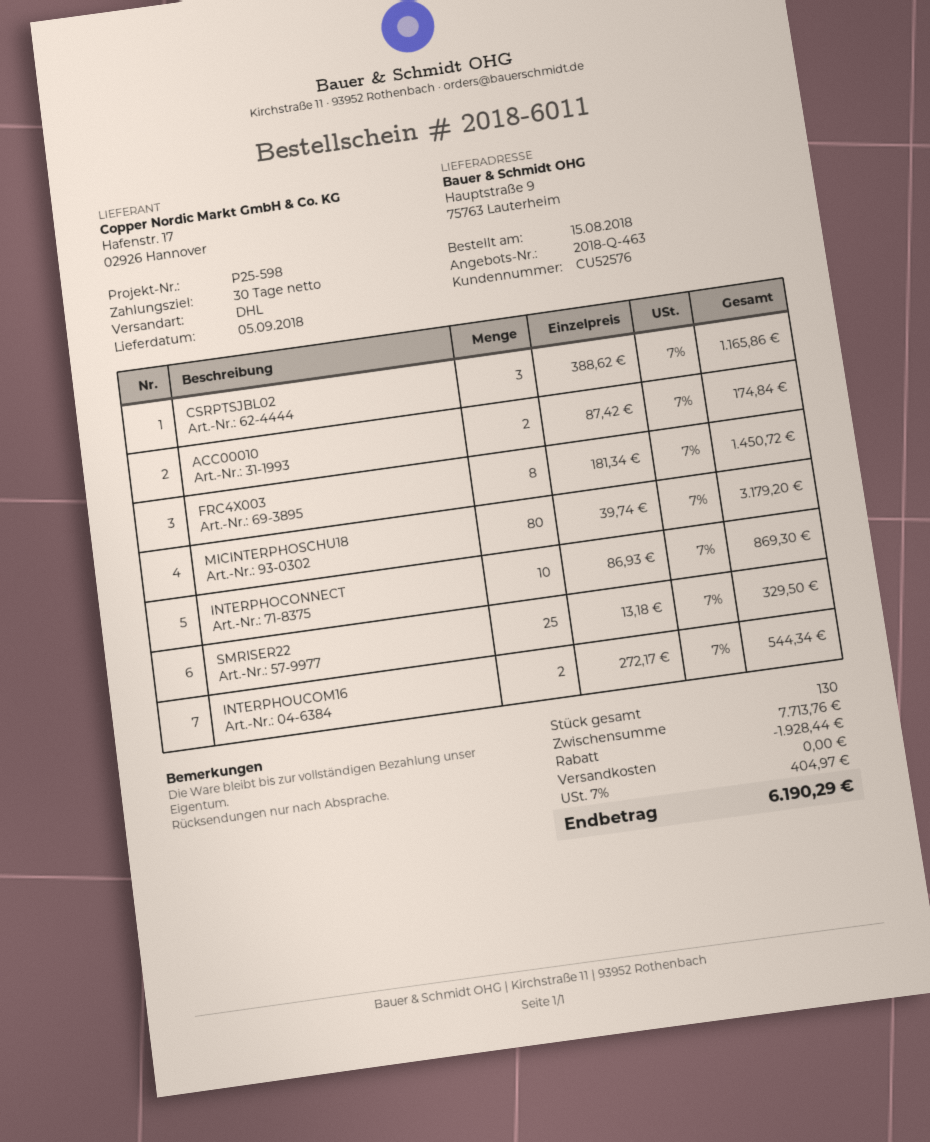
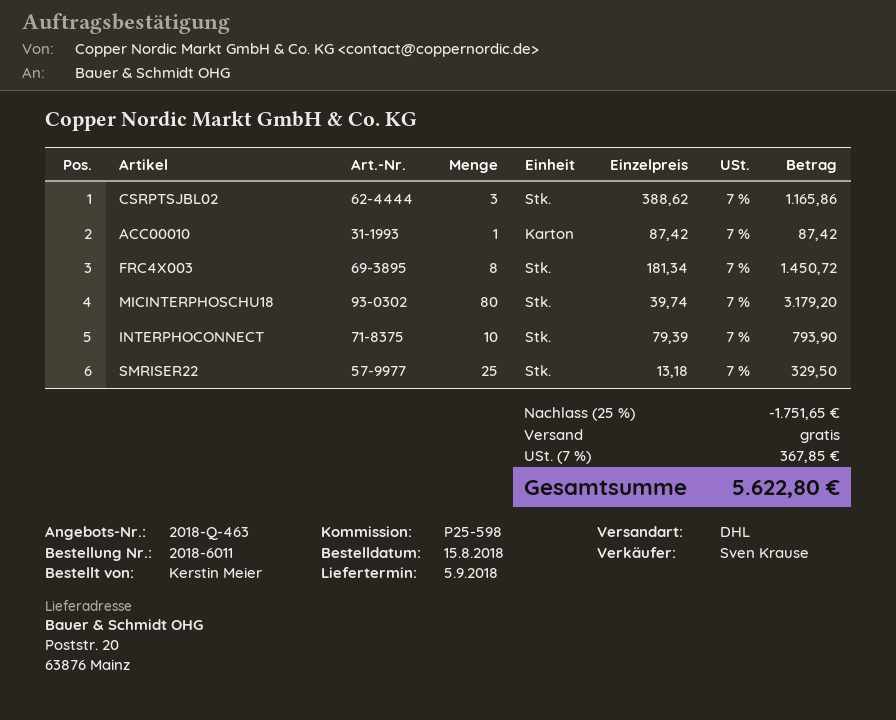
ship to: Hauptstraße 9, 75763 Lauterheim -> Poststr. 20, 63876 Mainz
ACC00010: 2 x 87.42 = 174.84 -> 1 x 87.42 = 87.42
INTERPHOCONNECT: 10 x 86.93 = 869.30 -> 10 x 79.39 = 793.90
INTERPHOUCOM16: 2 x 272.17 = 544.34 -> none
discount: 1928.44 -> 1751.65
tax: 7% = 404.97 -> 7% = 367.85
total: 6190.29 -> 5622.80

